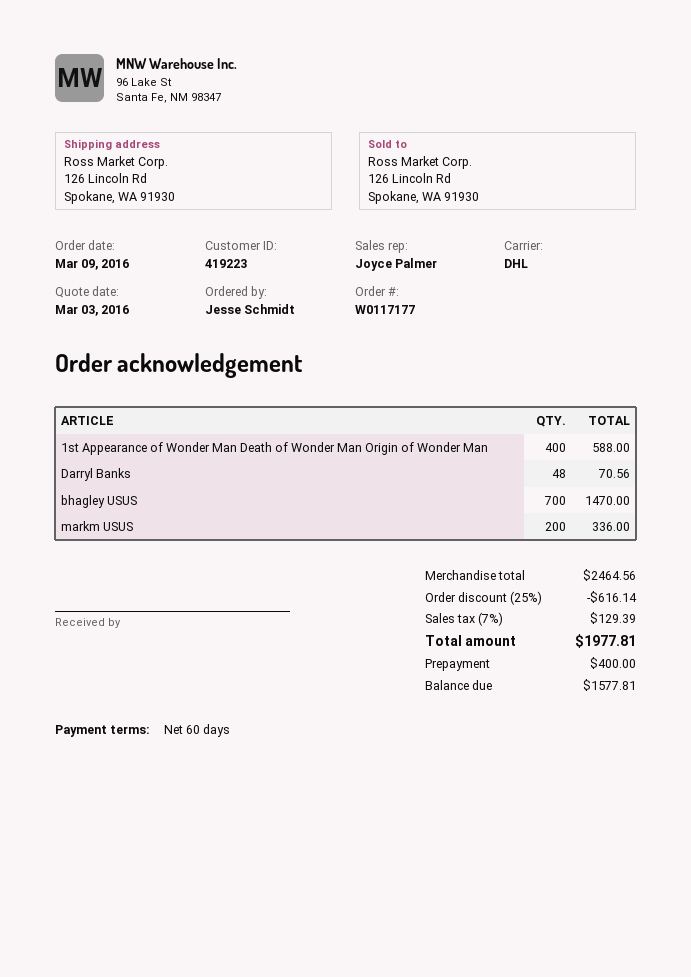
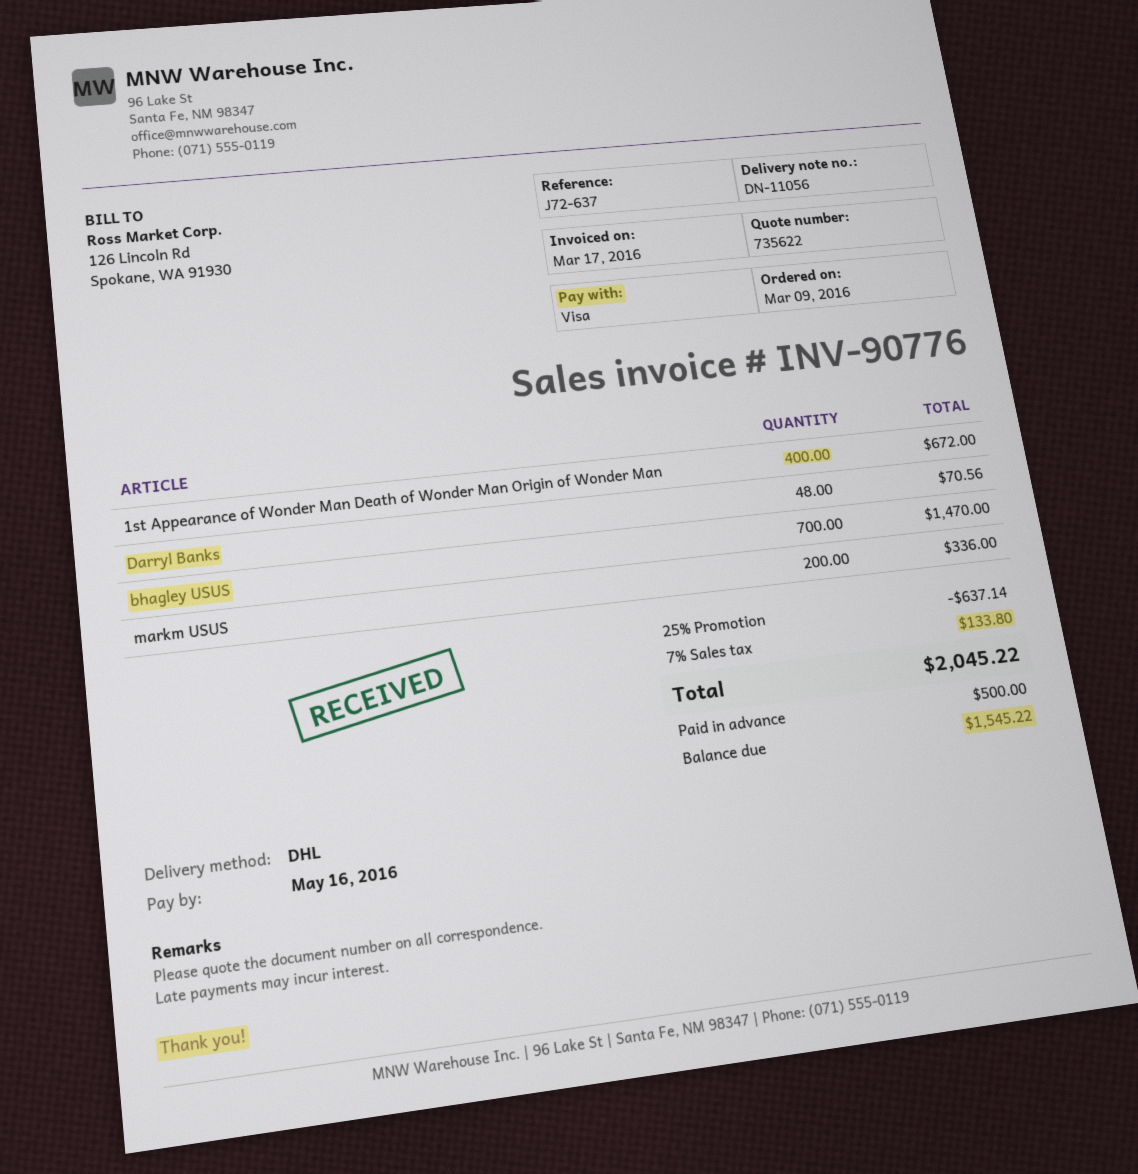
1st Appearance of Wonder Man Death of Wonder Man Origin of Wonder Man: 400 for 588.00 -> 400 for 672.00
discount: 25% = 616.14 -> 25% = 637.14
tax: 7% = 129.39 -> 7% = 133.80
total: 1977.81 -> 2045.22
deposit: 400.00 -> 500.00
balance: 1577.81 -> 1545.22

